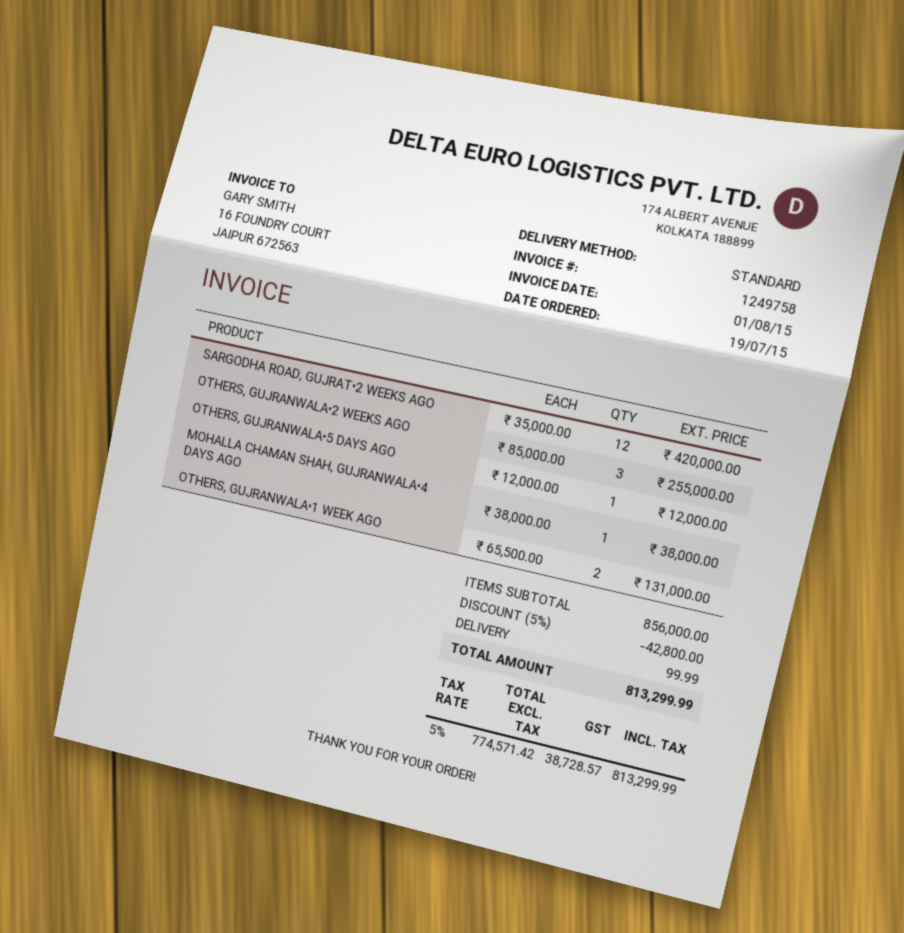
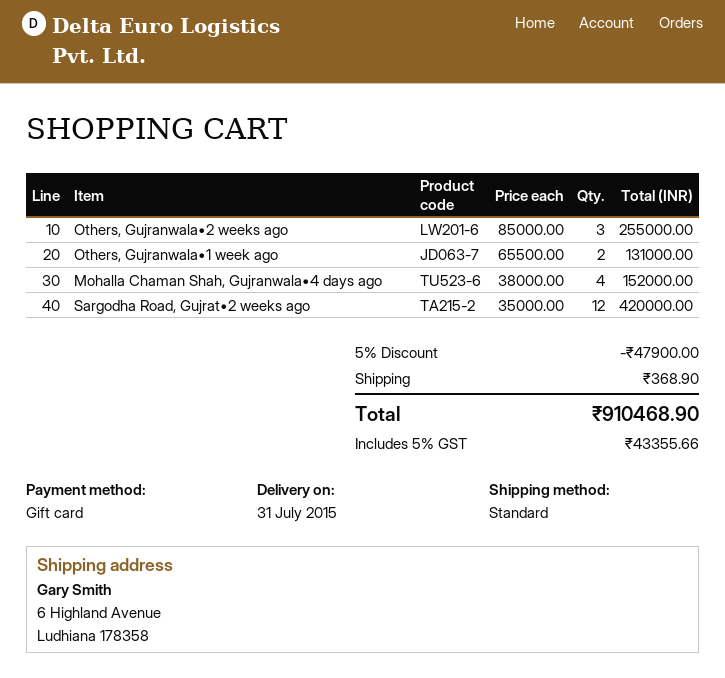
OTHERS, GUJRANWALA•5 DAYS AGO: 1 x 12000.00 = 12000.00 -> none
MOHALLA CHAMAN SHAH, GUJRANWALA•4 DAYS AGO: 1 x 38000.00 = 38000.00 -> 4 x 38000.00 = 152000.00
discount: 5% = 42800.00 -> 5% = 47900.00
shipping: 99.99 -> 368.90
tax: 5% = 38728.57 -> 5% = 43355.66
total: 813299.99 -> 910468.90

